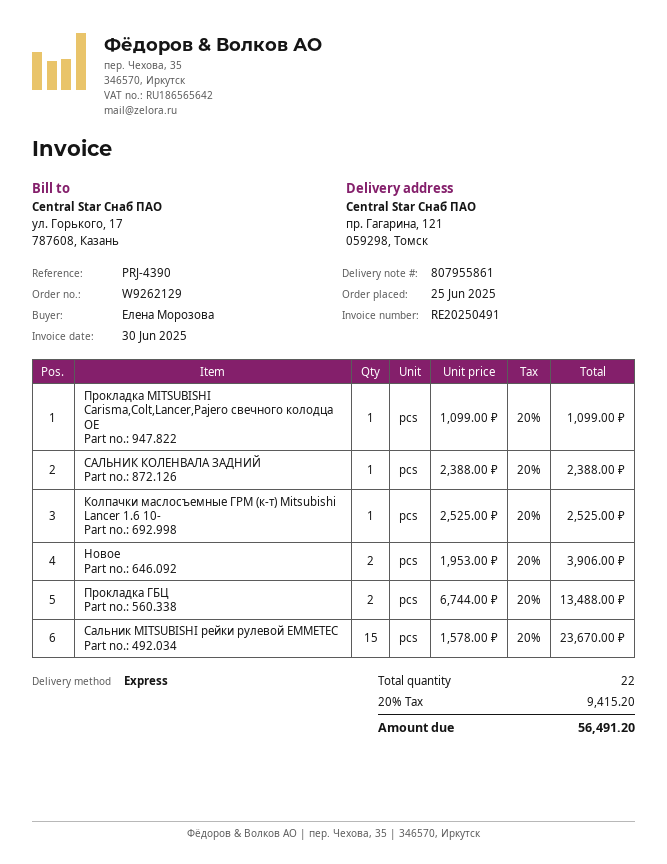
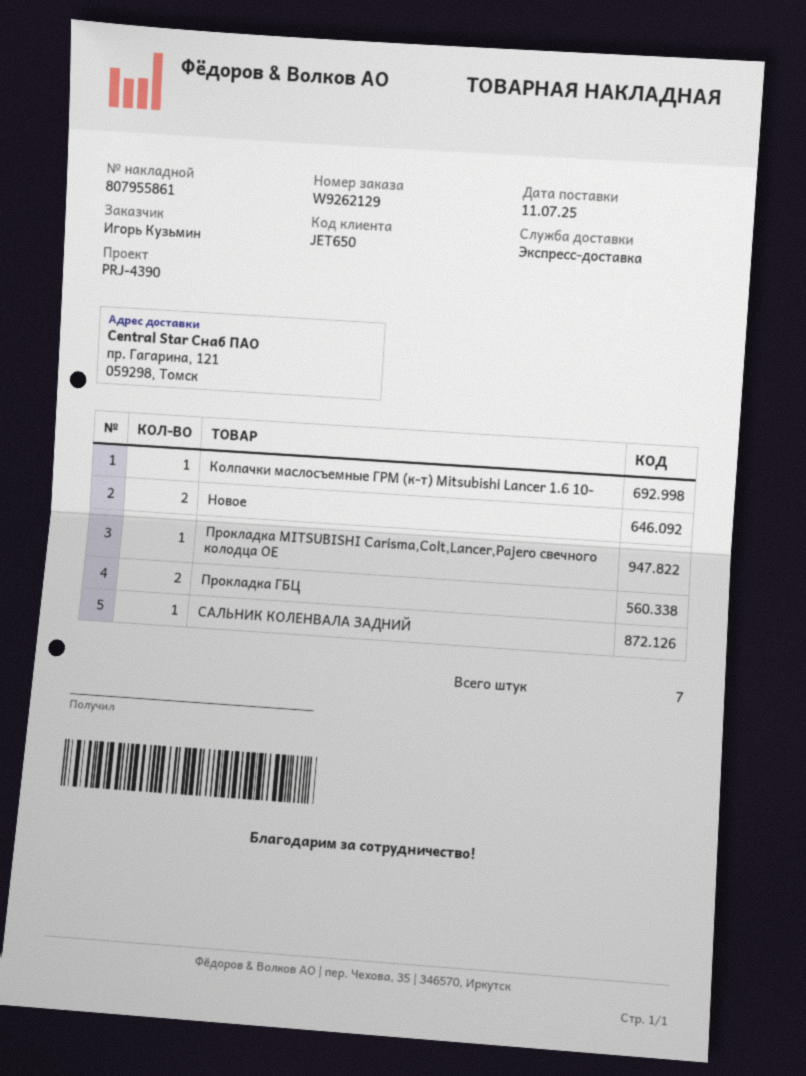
ordered by: Елена Морозова -> Игорь Кузьмин
Сальник MITSUBISHI рейки рулевой EMMETEC: 15 -> none
total quantity: 22 -> 7

